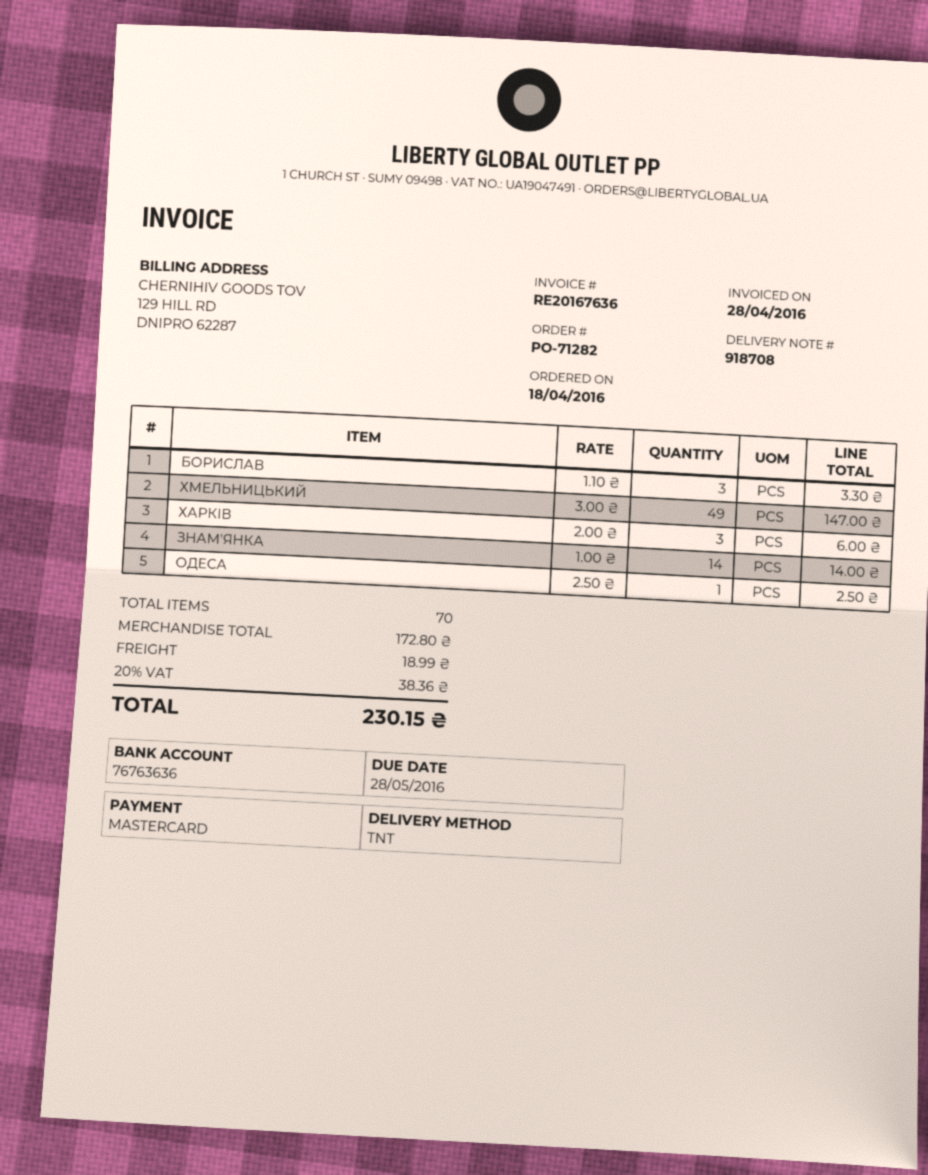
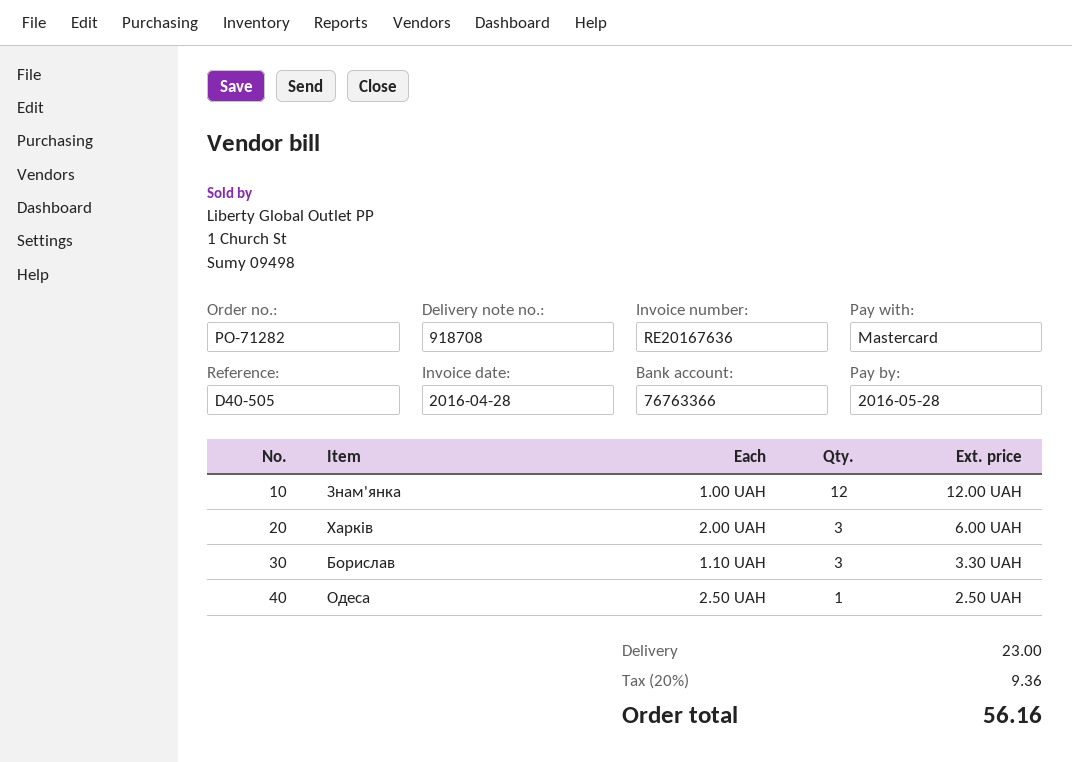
bank account: 76763636 -> 76763366
ХМЕЛЬНИЦЬКИЙ: 49 x 3.00 = 147.00 -> none
ЗНАМ'ЯНКА: 14 x 1.00 = 14.00 -> 12 x 1.00 = 12.00
shipping: 18.99 -> 23.00
tax: 20% = 38.36 -> 20% = 9.36
total: 230.15 -> 56.16

